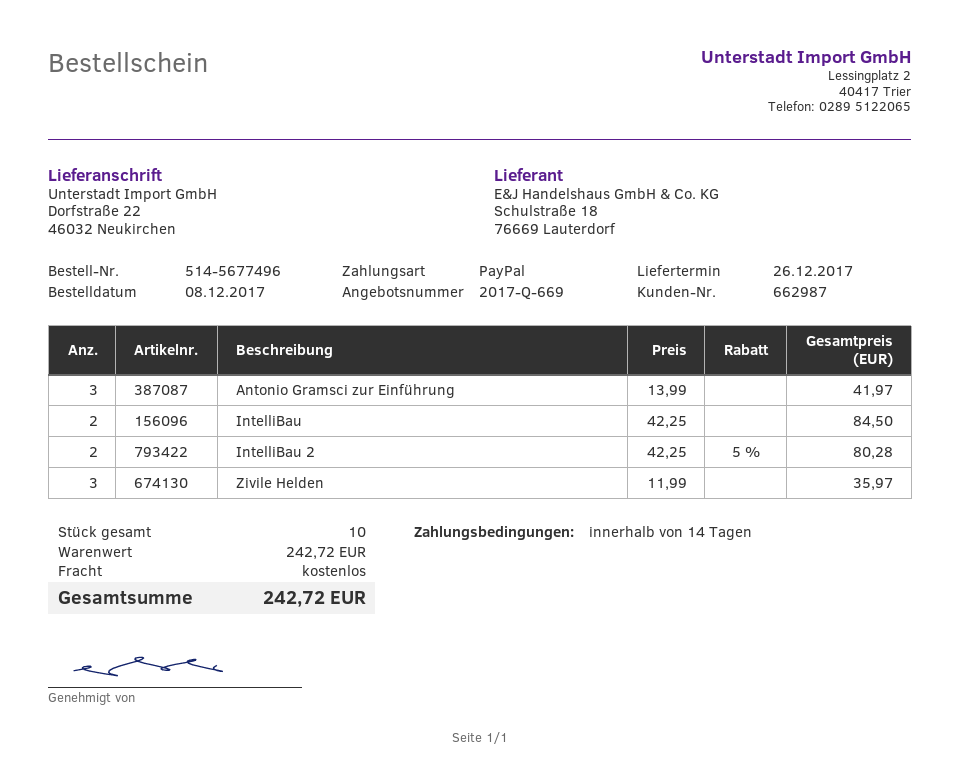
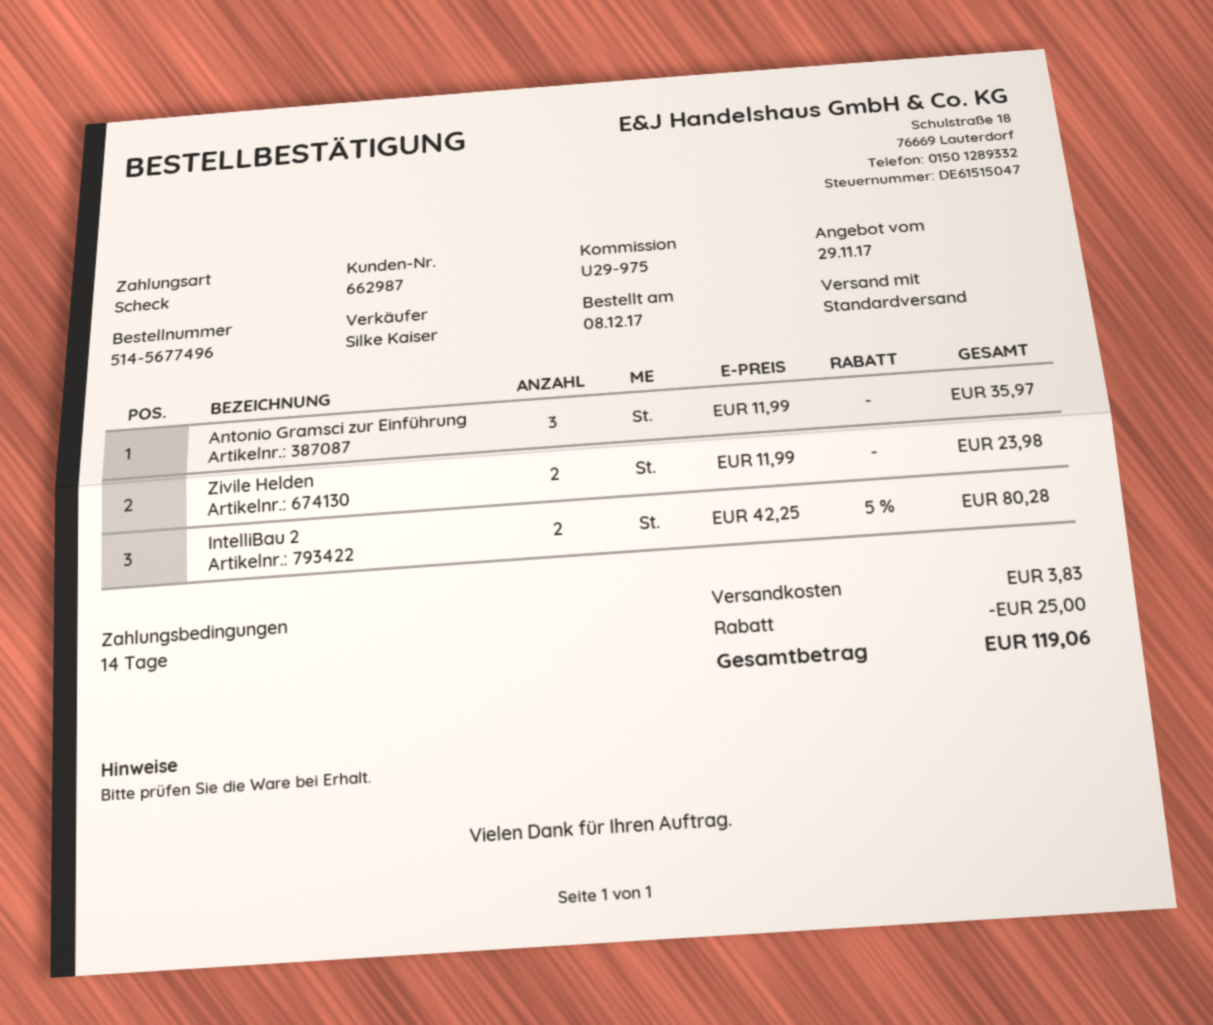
payment method: PayPal -> cheque
Antonio Gramsci zur Einführung: 3 x 13.99 = 41.97 -> 3 x 11.99 = 35.97
IntelliBau: 2 x 42.25 = 84.50 -> none
Zivile Helden: 3 x 11.99 = 35.97 -> 2 x 11.99 = 23.98
discount: none -> 25.00
shipping: 0.00 -> 3.83
total: 242.72 -> 119.06

